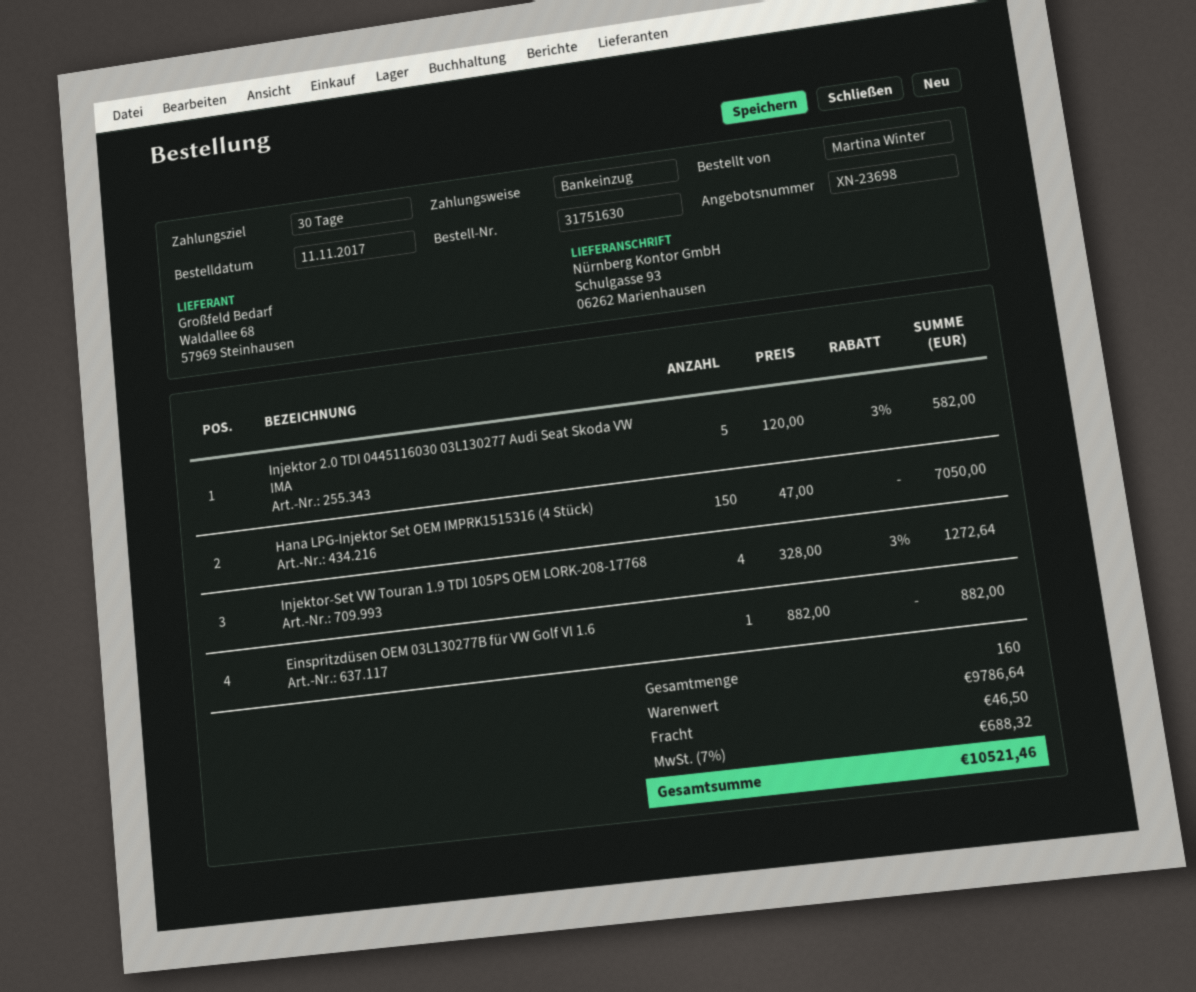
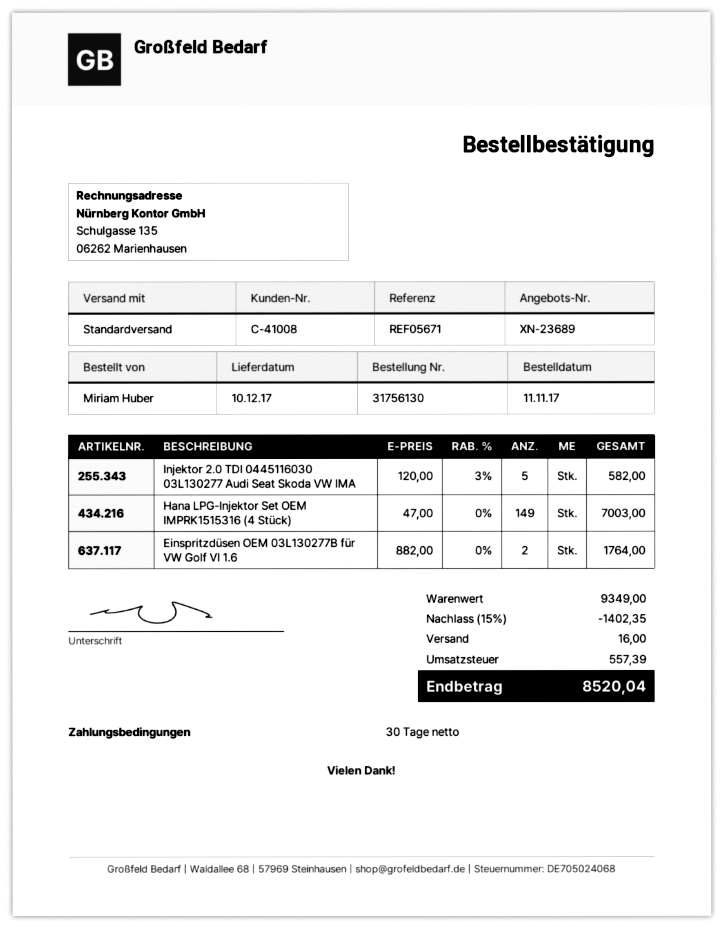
quote number: XN-23698 -> XN-23689
order number: 31751630 -> 31756130
ordered by: Martina Winter -> Miriam Huber
Hana LPG-Injektor Set OEM IMPRK1515316 (4 Stück): 150 x 47.00 = 7050.00 -> 149 x 47.00 = 7003.00
Injektor-Set VW Touran 1.9 TDI 105PS OEM LORK-208-17768: 4 x 328.00 - 3% = 1272.64 -> none
Einspritzdüsen OEM 03L130277B für VW Golf VI 1.6: 1 x 882.00 = 882.00 -> 2 x 882.00 = 1764.00
subtotal: 9786.64 -> 9349.00
discount: none -> 15% = 1402.35
shipping: 46.50 -> 16.00
tax: 688.32 -> 557.39
total: 10521.46 -> 8520.04

